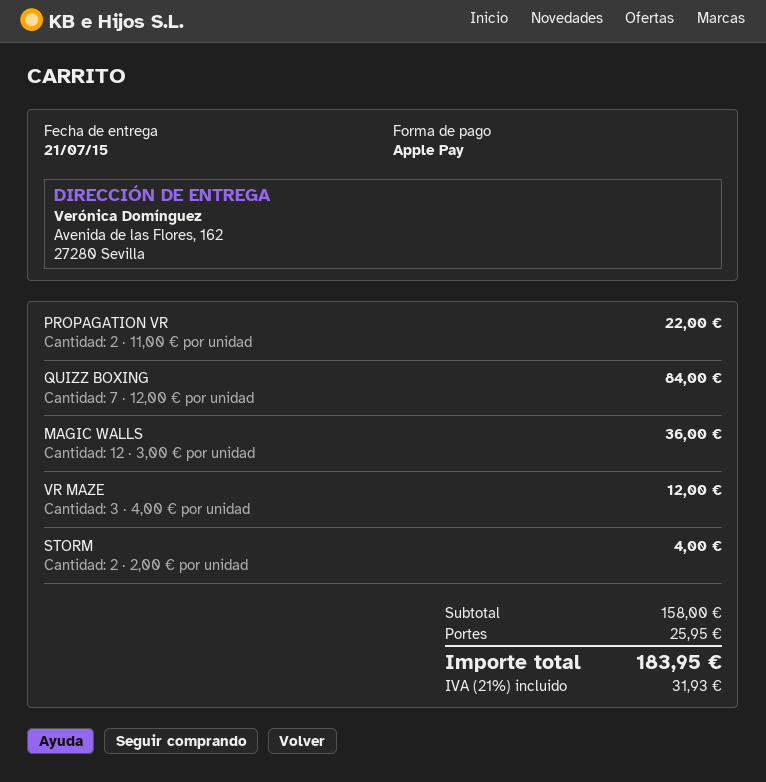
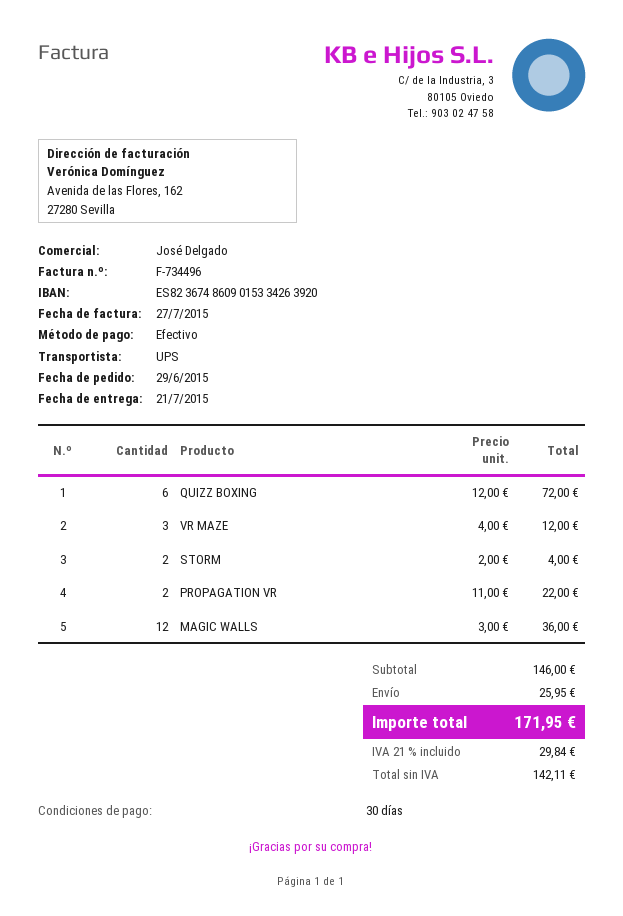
payment method: Apple Pay -> cash
QUIZZ BOXING: 7 x 12.00 = 84.00 -> 6 x 12.00 = 72.00
subtotal: 158.00 -> 146.00
tax: 21% = 31.93 -> 21% = 29.84
total: 183.95 -> 171.95

